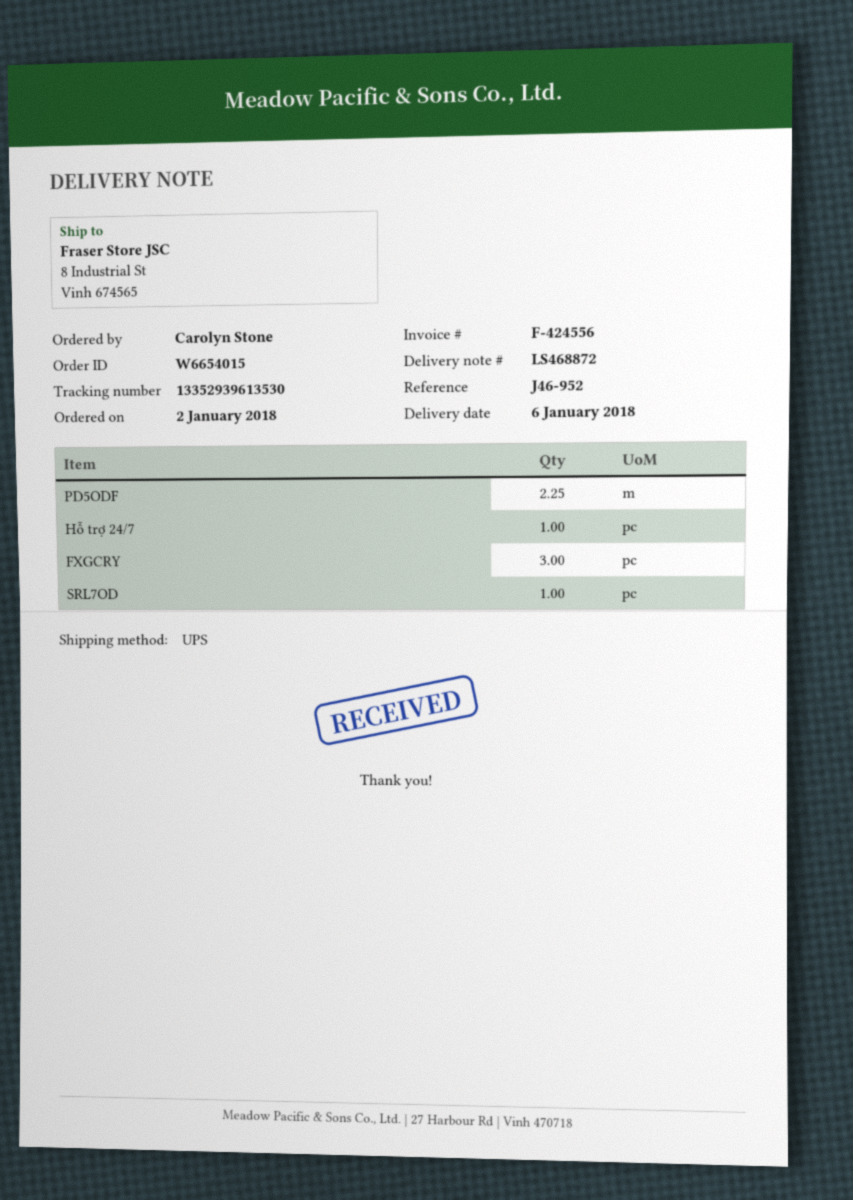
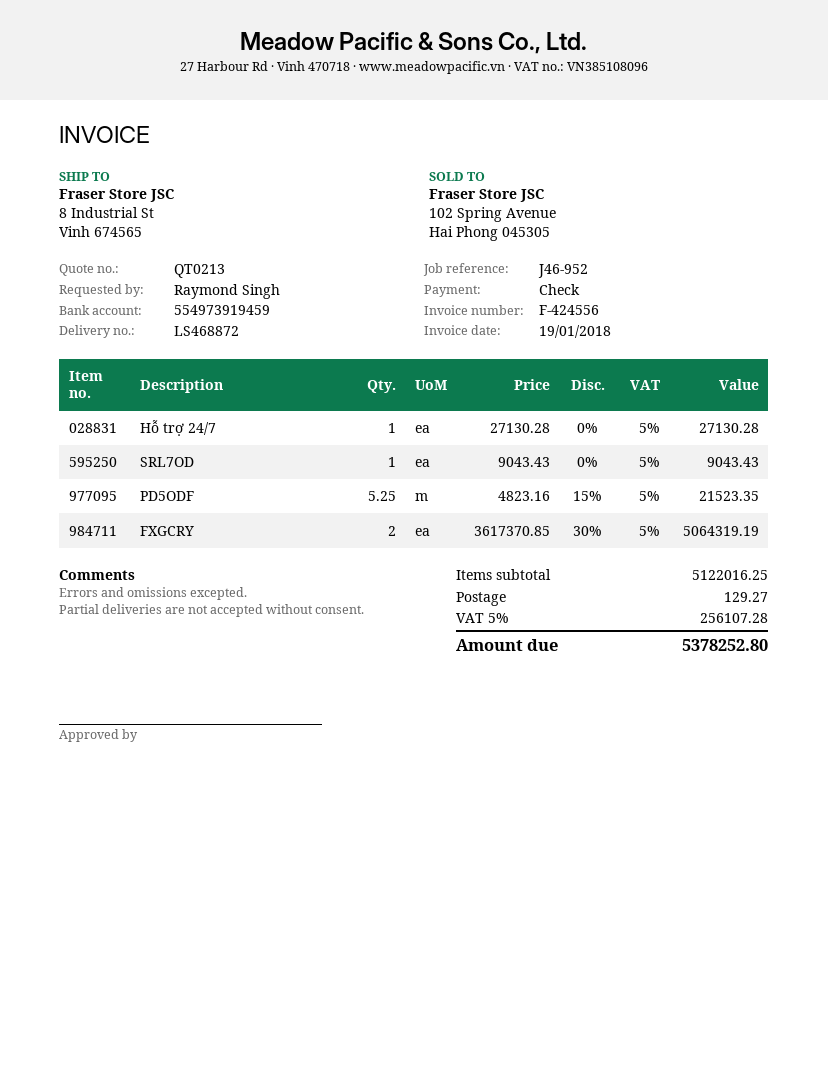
ordered by: Carolyn Stone -> Raymond Singh
PD5ODF: 2.25 -> 5.25
FXGCRY: 3 -> 2

